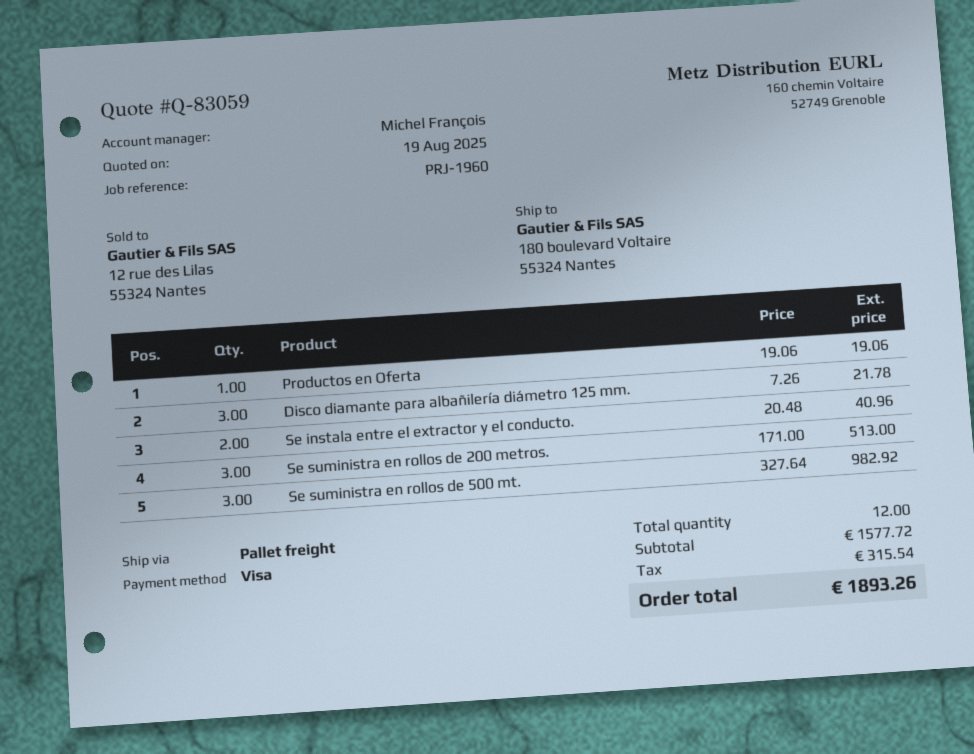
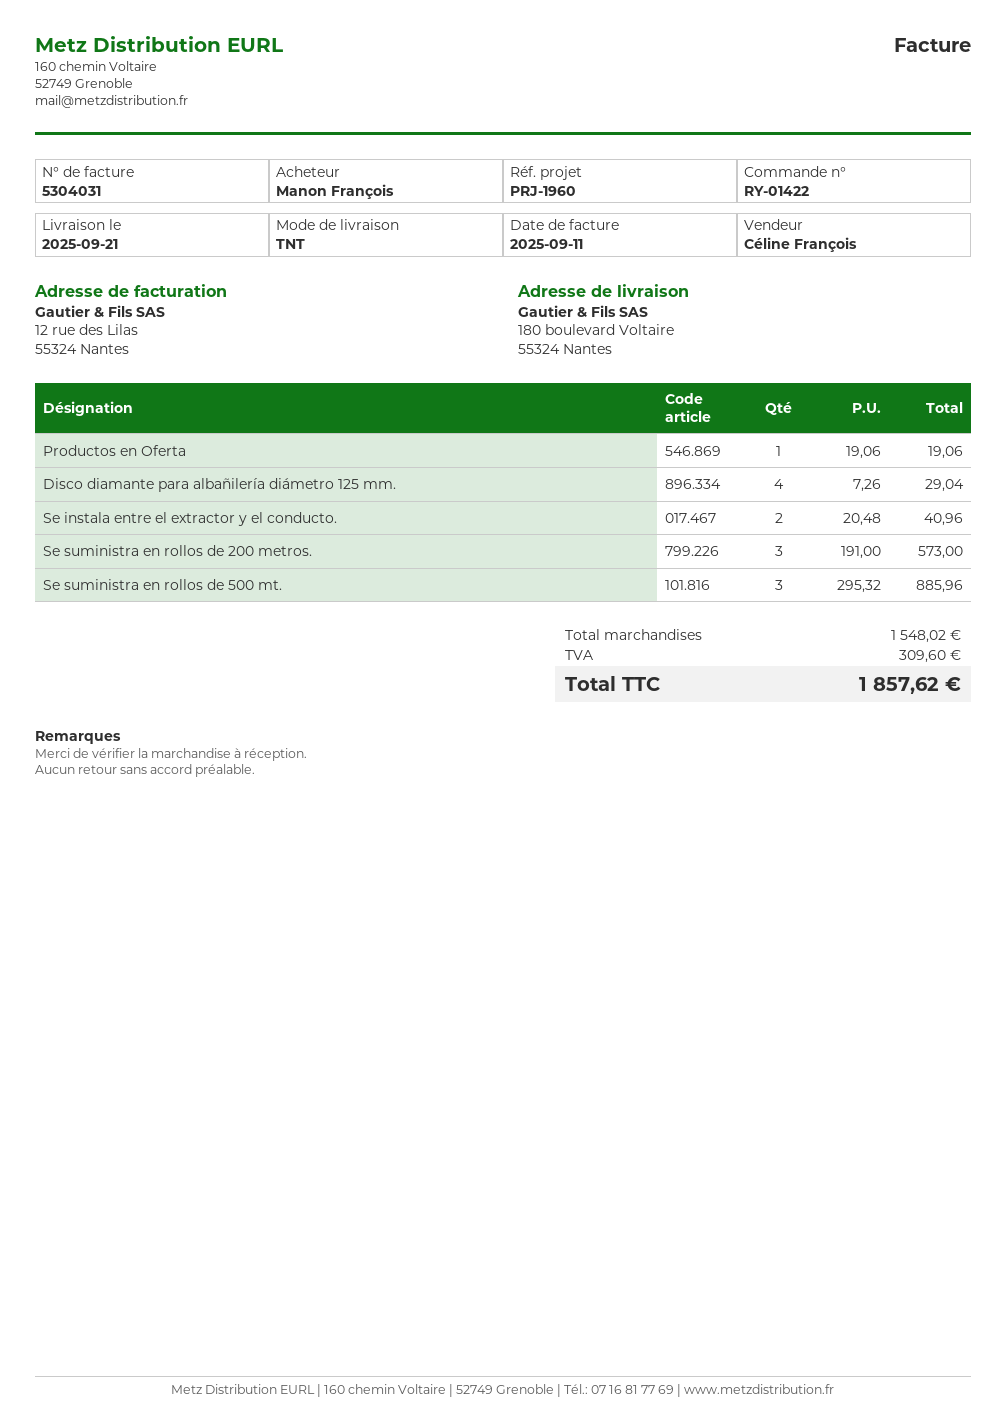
sales rep: Michel François -> Céline François
shipping method: pallet freight -> TNT
Disco diamante para albañilería diámetro 125 mm.: 3 x 7.26 = 21.78 -> 4 x 7.26 = 29.04
Se suministra en rollos de 200 metros.: 3 x 171.00 = 513.00 -> 3 x 191.00 = 573.00
Se suministra en rollos de 500 mt.: 3 x 327.64 = 982.92 -> 3 x 295.32 = 885.96
subtotal: 1577.72 -> 1548.02
tax: 315.54 -> 309.60
total: 1893.26 -> 1857.62

